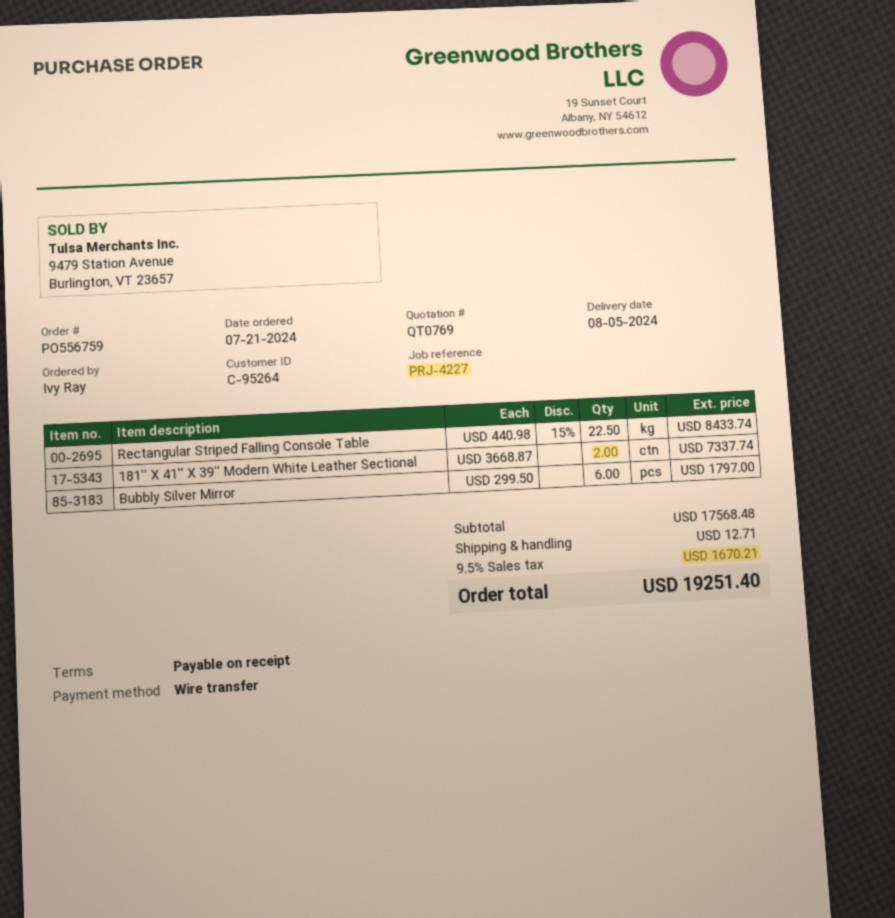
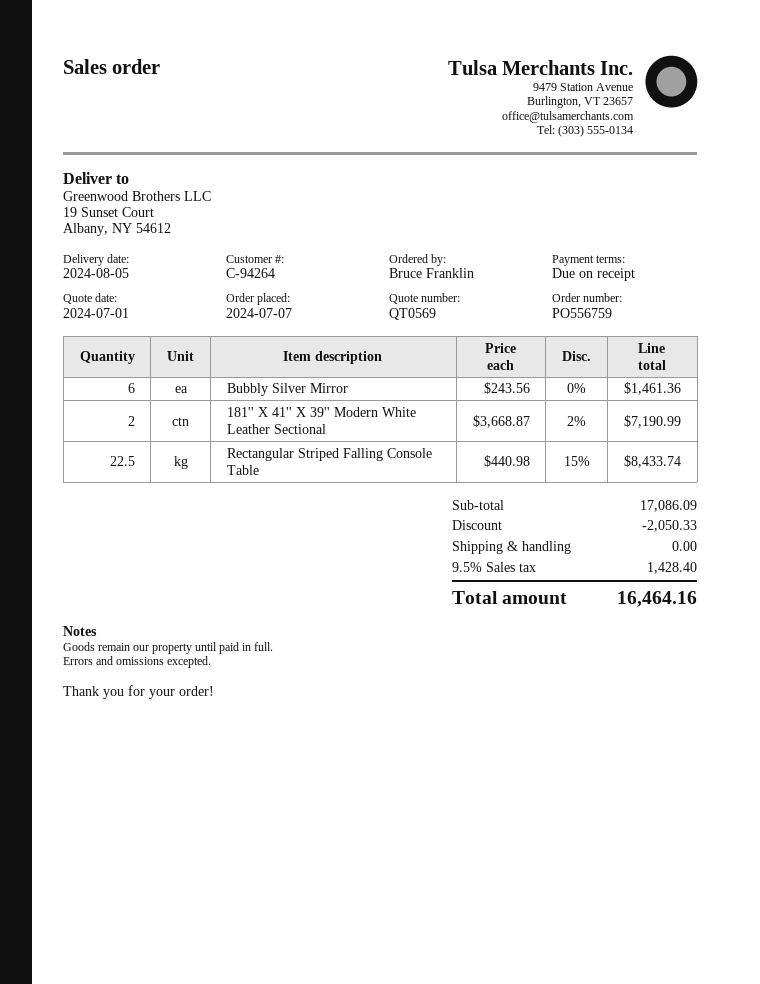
quote number: QT0769 -> QT0569
order date: 2024-07-21 -> 2024-07-07
customer number: C-95264 -> C-94264
ordered by: Ivy Ray -> Bruce Franklin
181'' X 41'' X 39'' Modern White Leather Sectional: 2 x 3668.87 = 7337.74 -> 2 x 3668.87 - 2% = 7190.99
Bubbly Silver Mirror: 6 x 299.50 = 1797.00 -> 6 x 243.56 = 1461.36
subtotal: 17568.48 -> 17086.09
discount: none -> 2050.33
shipping: 12.71 -> 0.00
tax: 9.5% = 1670.21 -> 9.5% = 1428.40
total: 19251.40 -> 16464.16

